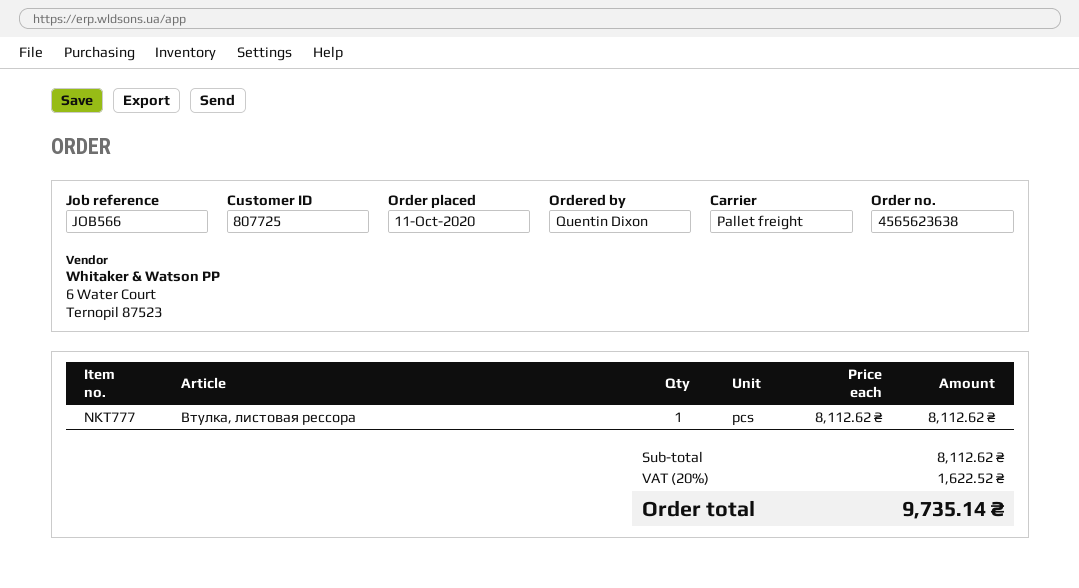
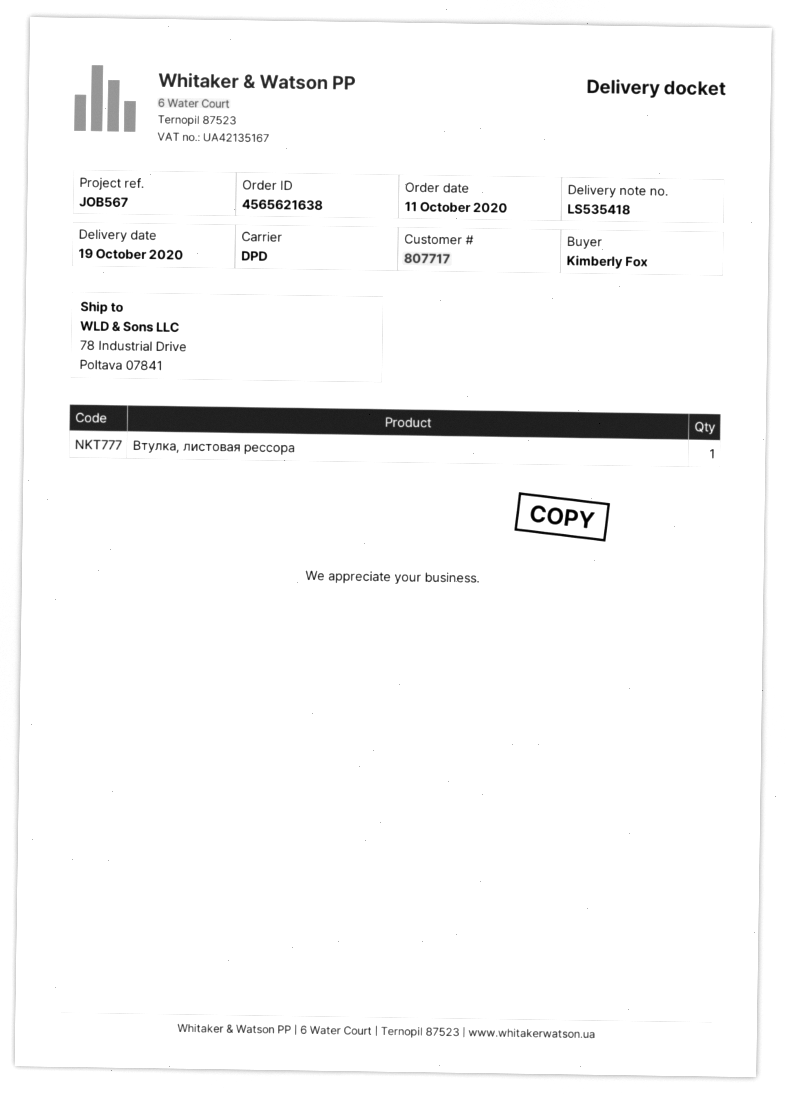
order number: 4565623638 -> 4565621638
customer number: 807725 -> 807717
reference: JOB566 -> JOB567
ordered by: Quentin Dixon -> Kimberly Fox
shipping method: pallet freight -> DPD

